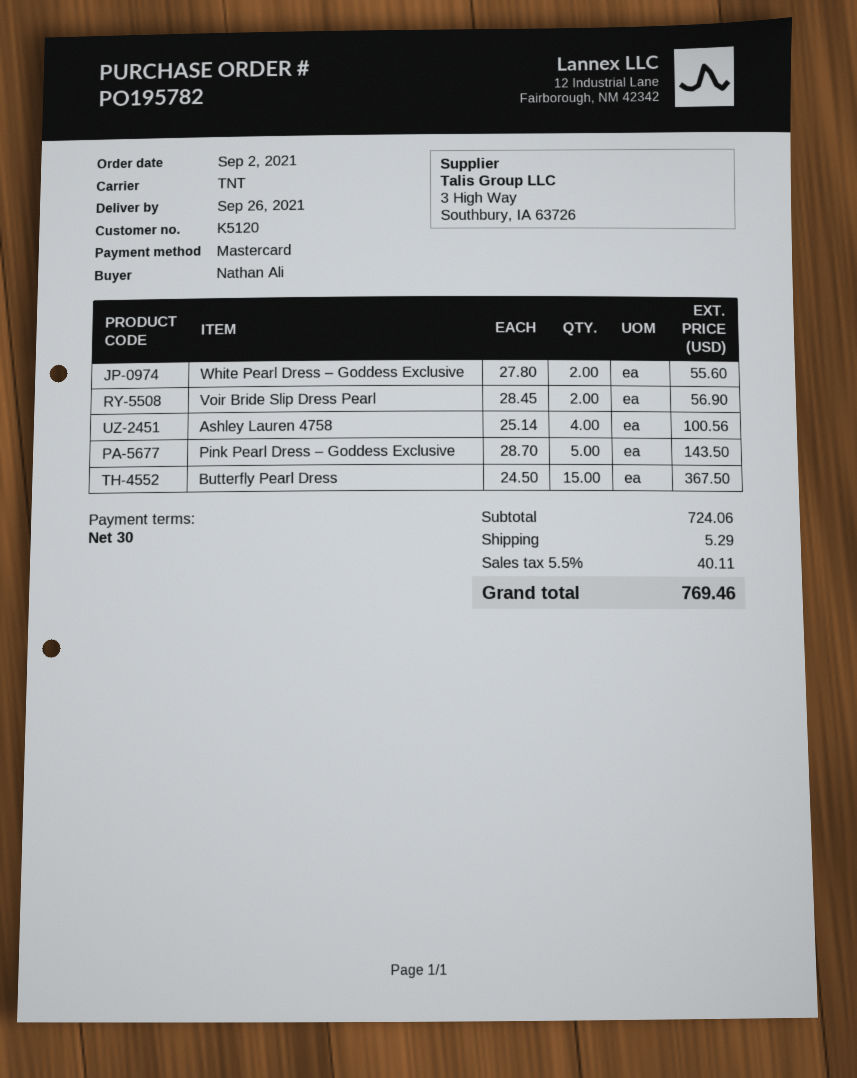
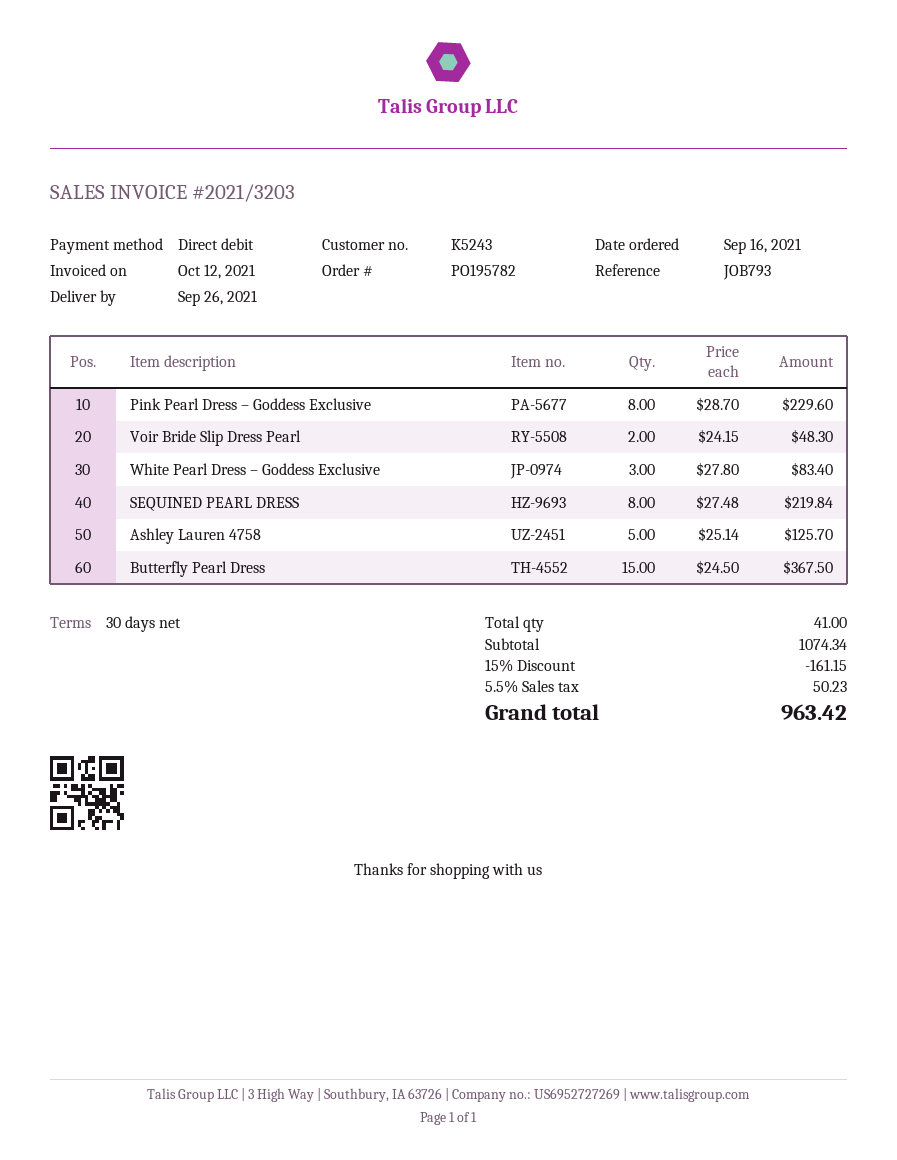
order date: 2021-09-02 -> 2021-09-16
customer number: K5120 -> K5243
payment method: Mastercard -> direct debit
White Pearl Dress – Goddess Exclusive: 2 x 27.80 = 55.60 -> 3 x 27.80 = 83.40
Voir Bride Slip Dress Pearl: 2 x 28.45 = 56.90 -> 2 x 24.15 = 48.30
Ashley Lauren 4758: 4 x 25.14 = 100.56 -> 5 x 25.14 = 125.70
Pink Pearl Dress – Goddess Exclusive: 5 x 28.70 = 143.50 -> 8 x 28.70 = 229.60
SEQUINED PEARL DRESS: none -> 8 x 27.48 = 219.84
subtotal: 724.06 -> 1074.34
discount: none -> 15% = 161.15
shipping: 5.29 -> none
tax: 5.5% = 40.11 -> 5.5% = 50.23
total: 769.46 -> 963.42

